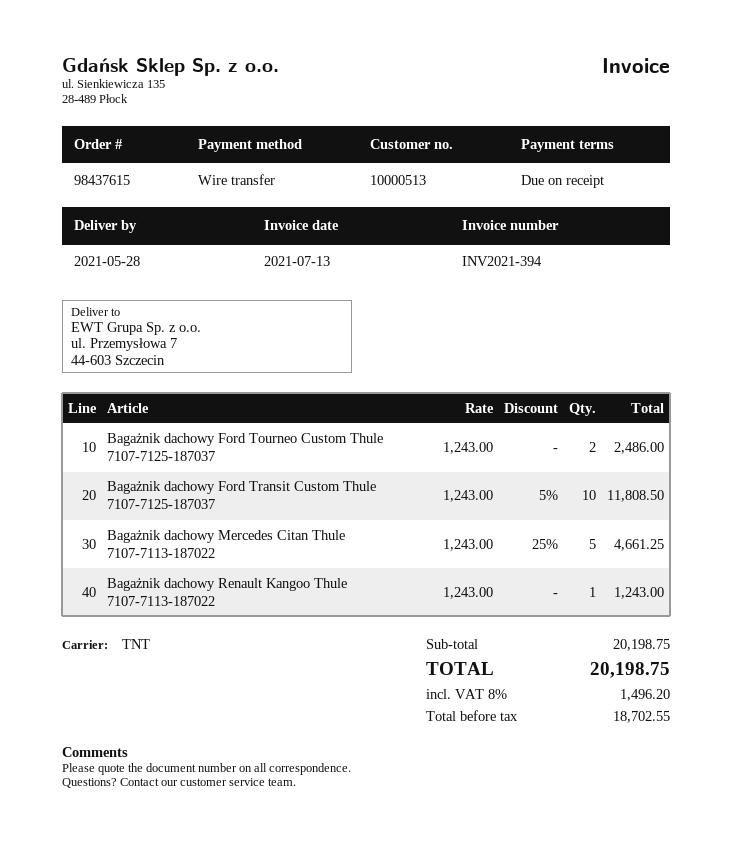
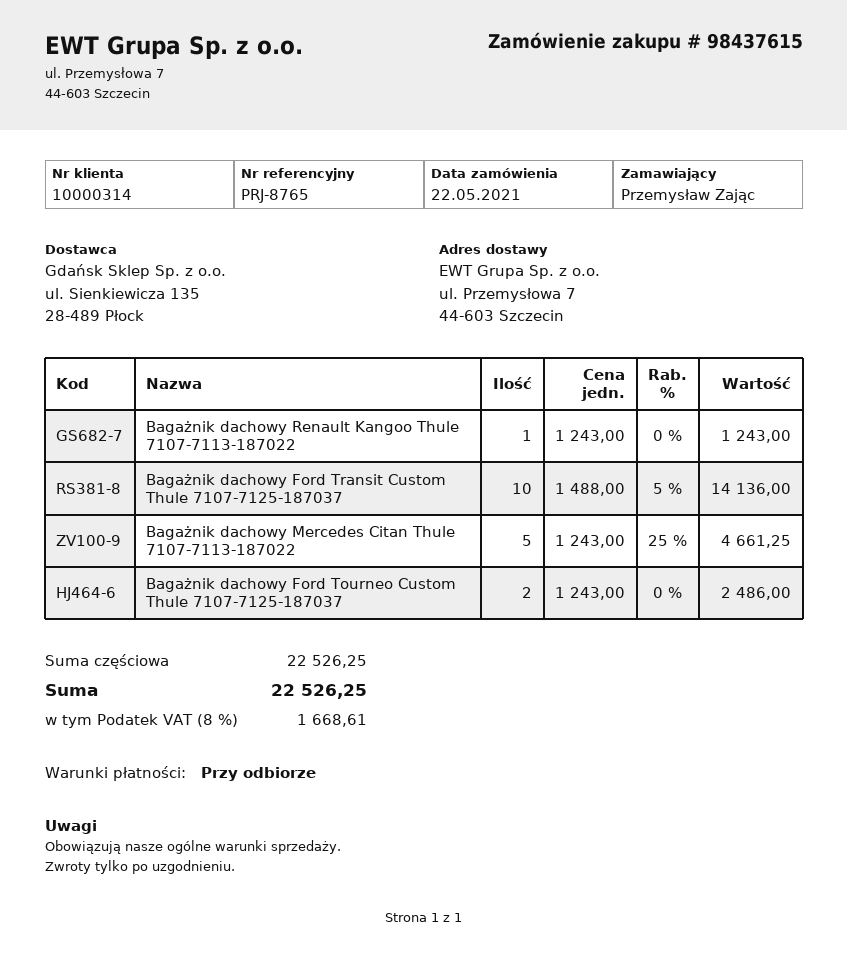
customer number: 10000513 -> 10000314
Bagażnik dachowy Ford Transit Custom Thule 7107-7125-187037: 10 x 1243.00 - 5% = 11808.50 -> 10 x 1488.00 - 5% = 14136.00
subtotal: 20198.75 -> 22526.25
tax: 8% = 1496.20 -> 8% = 1668.61
total: 20198.75 -> 22526.25

